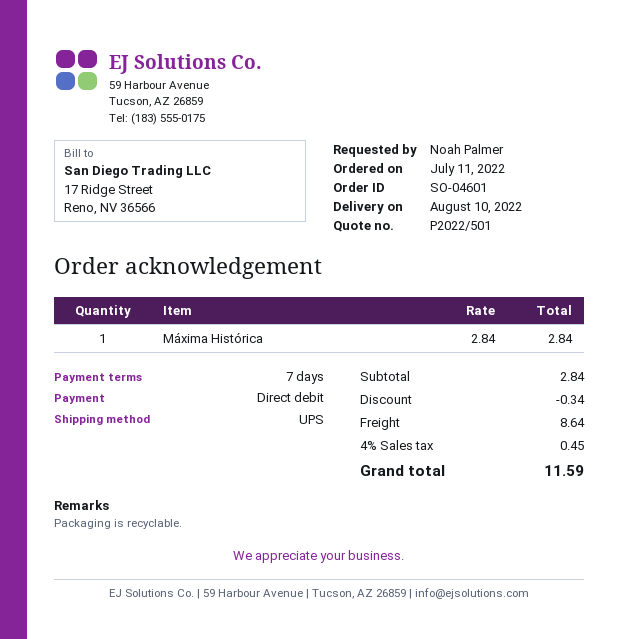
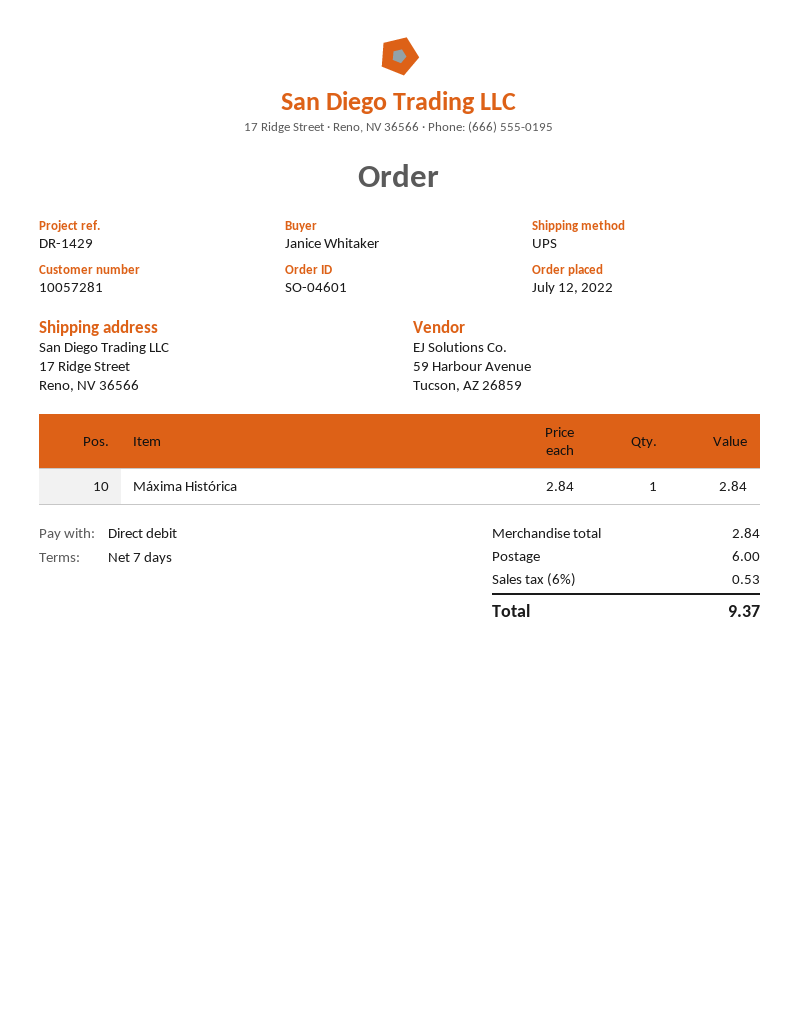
order date: 2022-07-11 -> 2022-07-12
ordered by: Noah Palmer -> Janice Whitaker
discount: 0.34 -> none
shipping: 8.64 -> 6.00
tax: 4% = 0.45 -> 6% = 0.53
total: 11.59 -> 9.37

